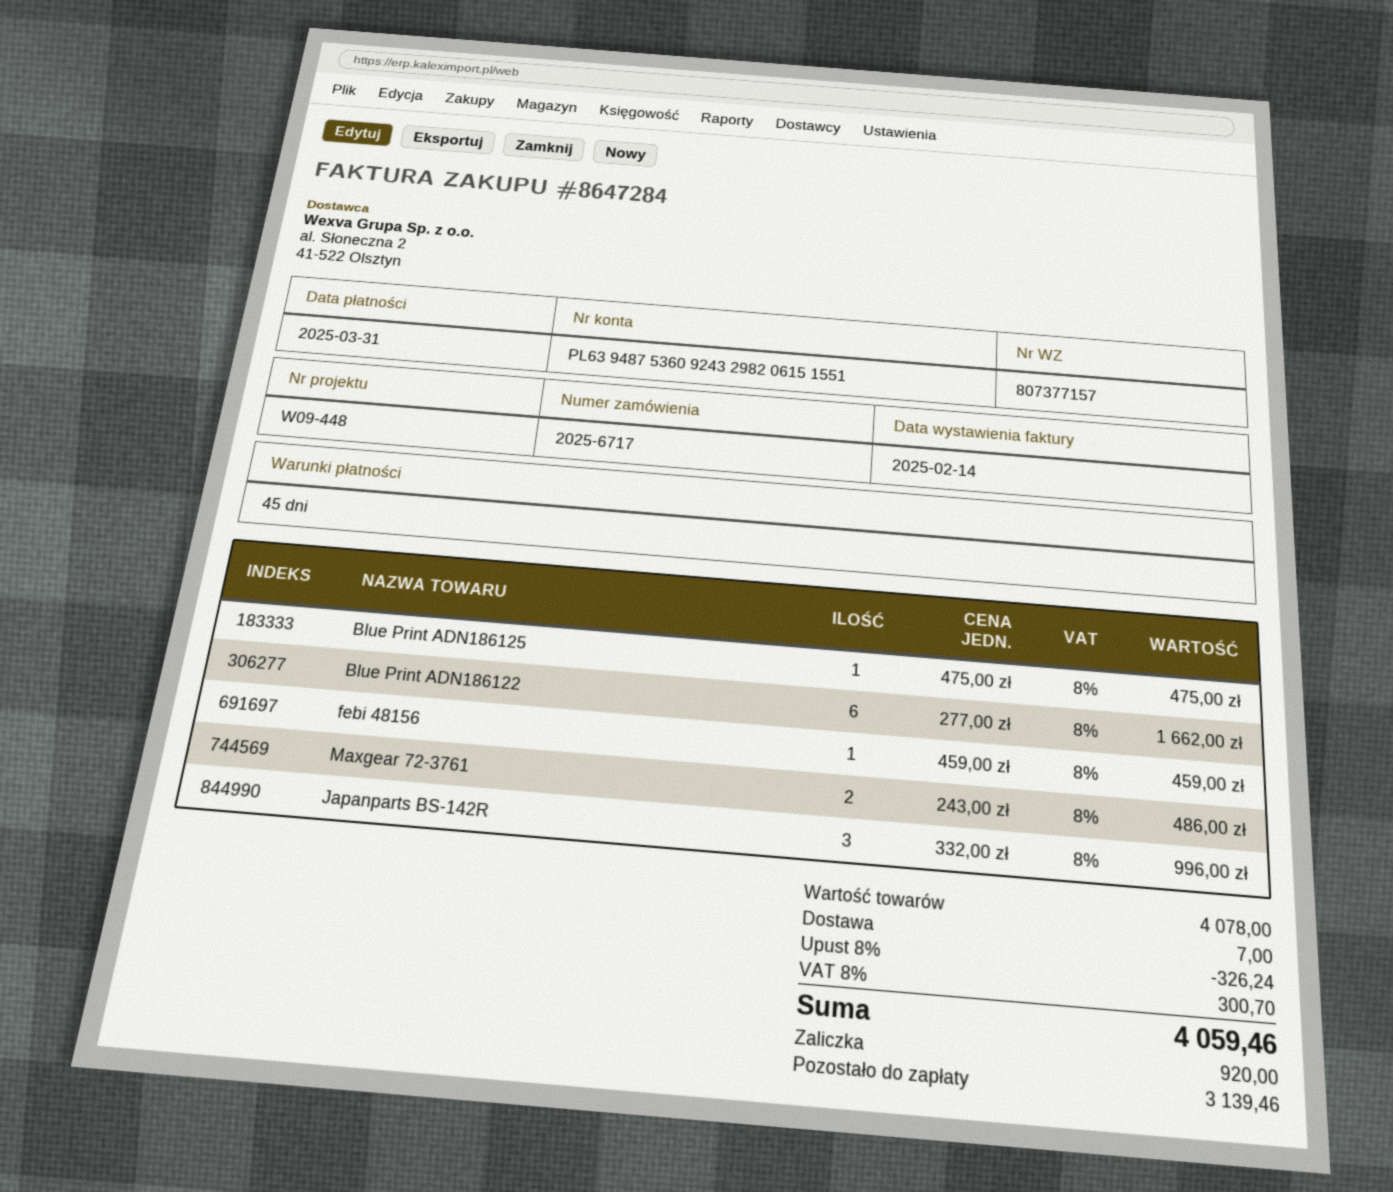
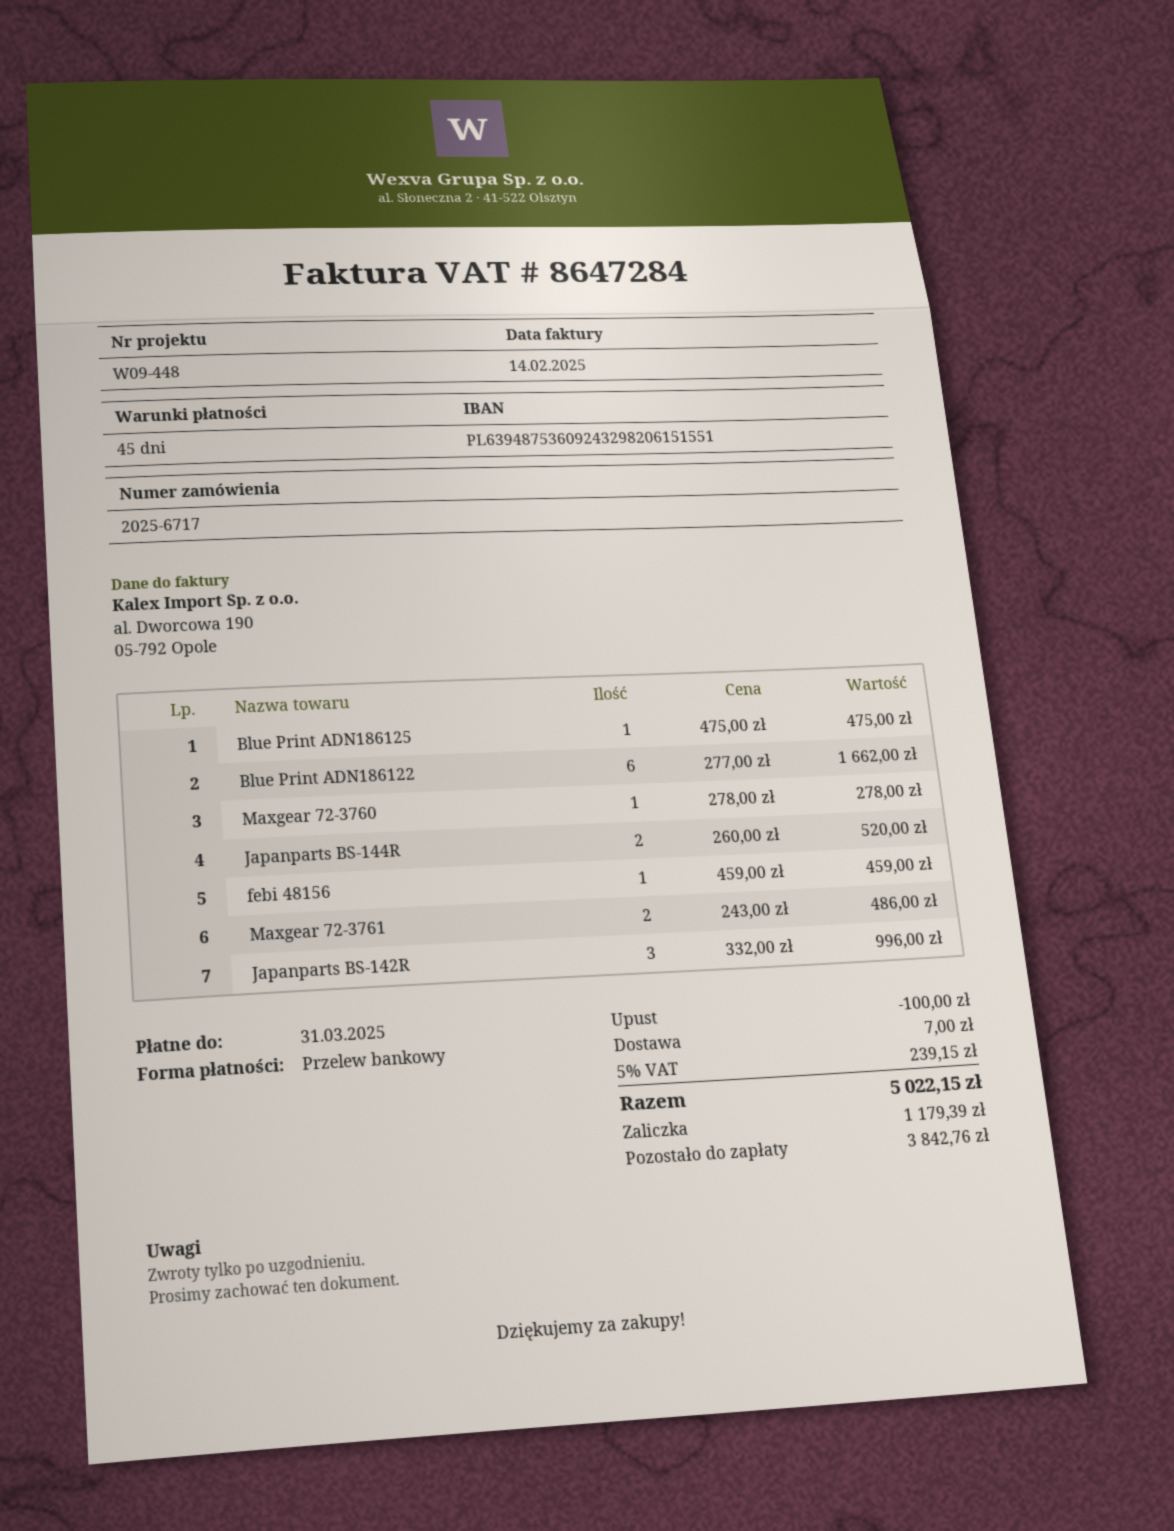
Maxgear 72-3760: none -> 1 x 278.00 = 278.00
Japanparts BS-144R: none -> 2 x 260.00 = 520.00
discount: 326.24 -> 100.00
tax: 8% = 300.70 -> 5% = 239.15
total: 4059.46 -> 5022.15
deposit: 920.00 -> 1179.39
balance: 3139.46 -> 3842.76

